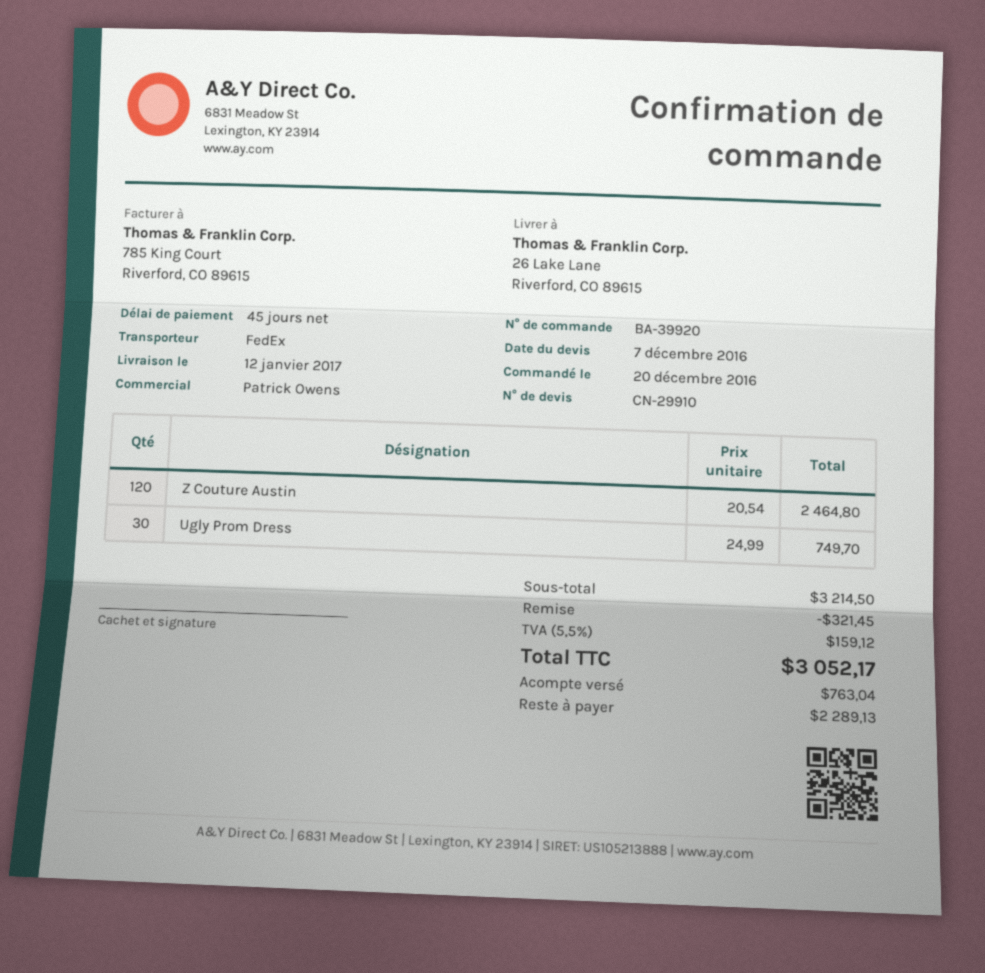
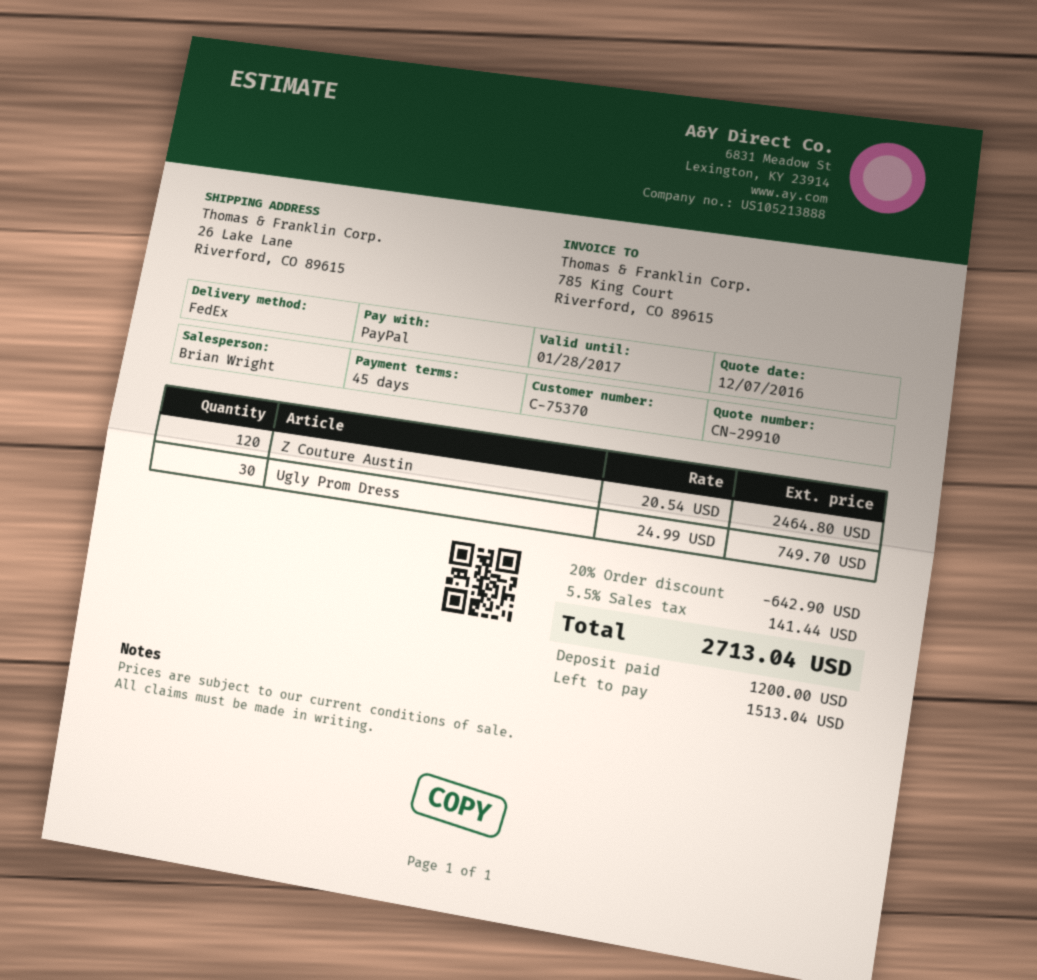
sales rep: Patrick Owens -> Brian Wright
discount: 321.45 -> 642.90
tax: 5.5% = 159.12 -> 5.5% = 141.44
total: 3052.17 -> 2713.04
deposit: 763.04 -> 1200.00
balance: 2289.13 -> 1513.04

